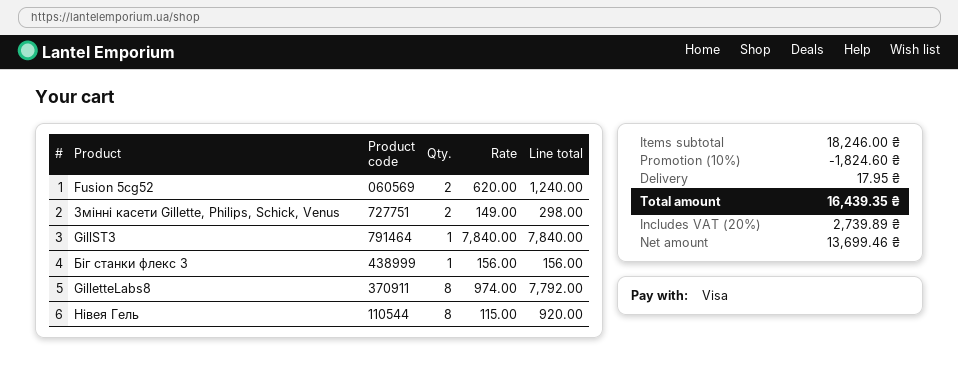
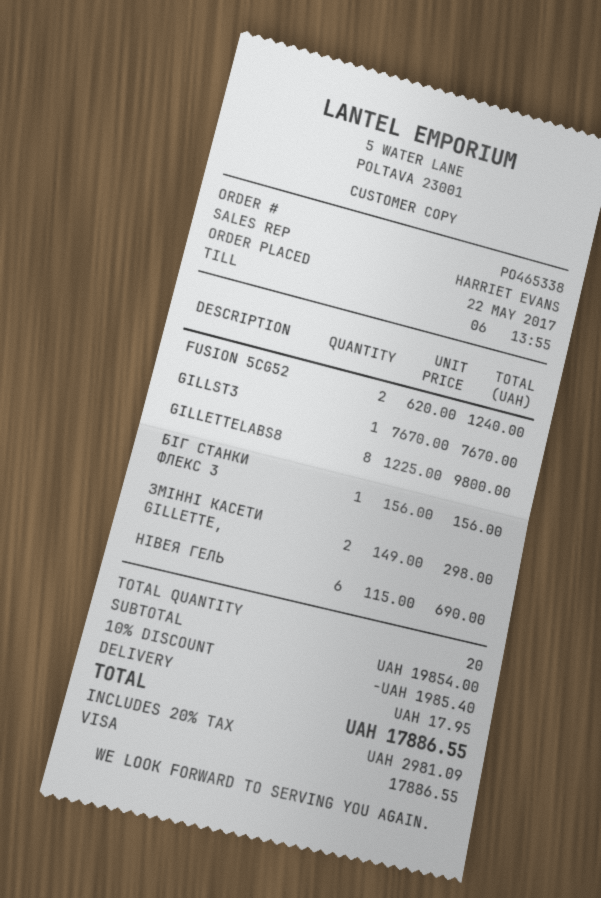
GillST3: 1 x 7840.00 = 7840.00 -> 1 x 7670.00 = 7670.00
GilletteLabs8: 8 x 974.00 = 7792.00 -> 8 x 1225.00 = 9800.00
Нівея Гель: 8 x 115.00 = 920.00 -> 6 x 115.00 = 690.00
subtotal: 18246.00 -> 19854.00
discount: 10% = 1824.60 -> 10% = 1985.40
tax: 20% = 2739.89 -> 20% = 2981.09
total: 16439.35 -> 17886.55

